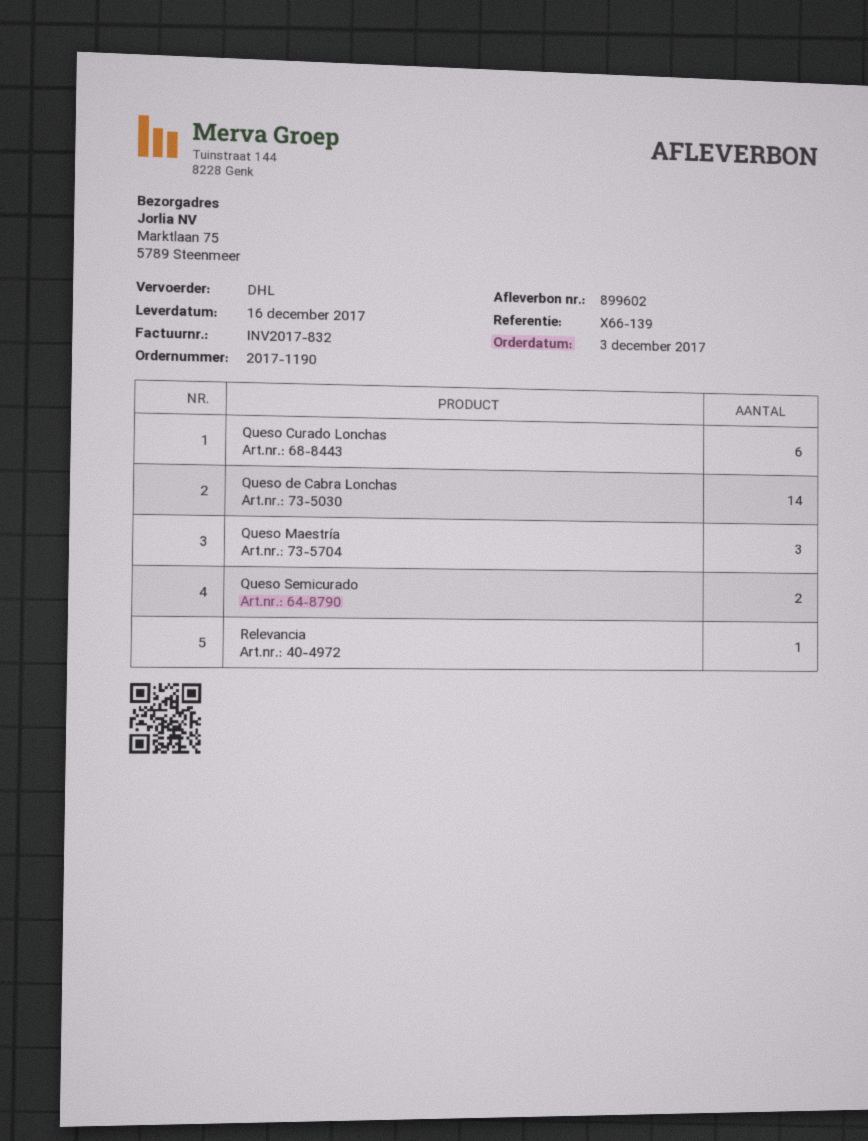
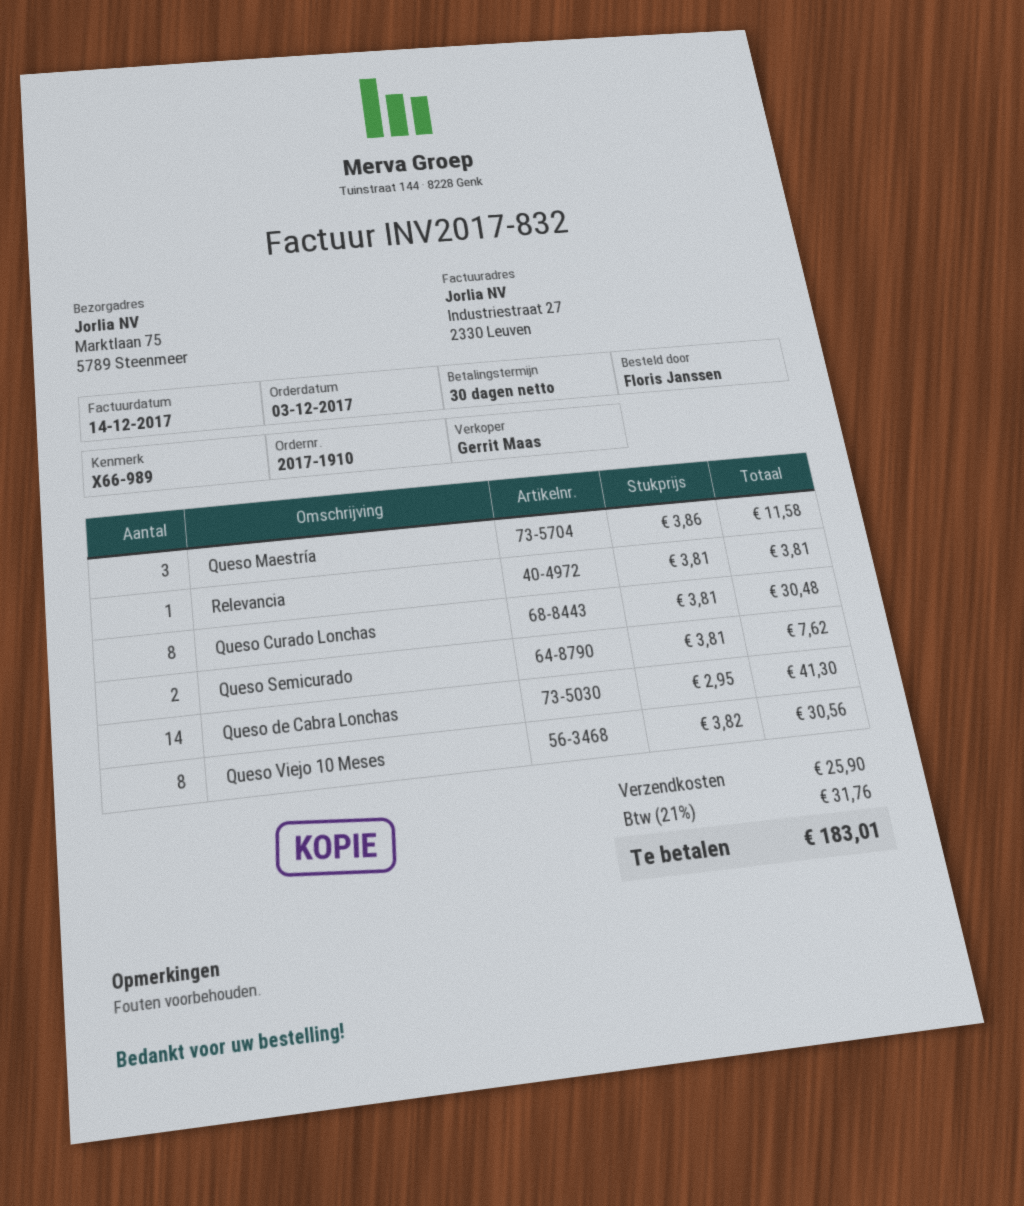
order number: 2017-1190 -> 2017-1910
reference: X66-139 -> X66-989
Queso Curado Lonchas: 6 -> 8
Queso Viejo 10 Meses: none -> 8

